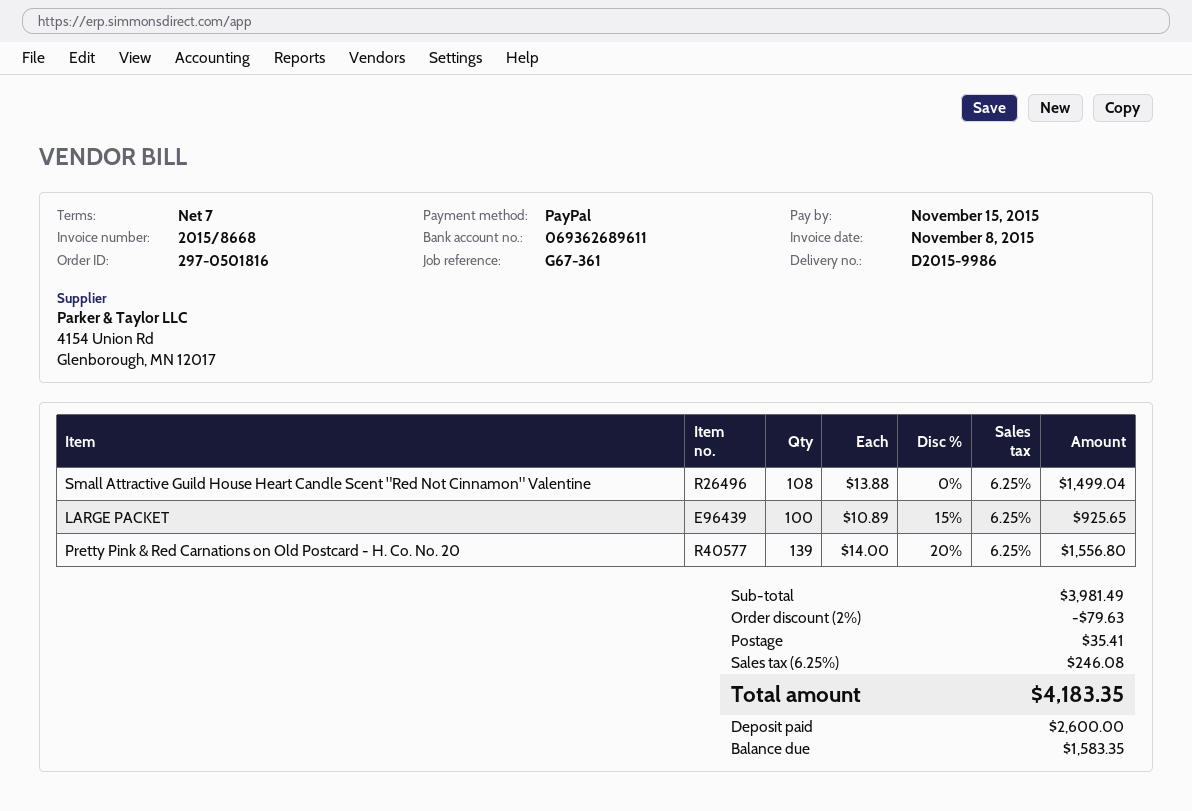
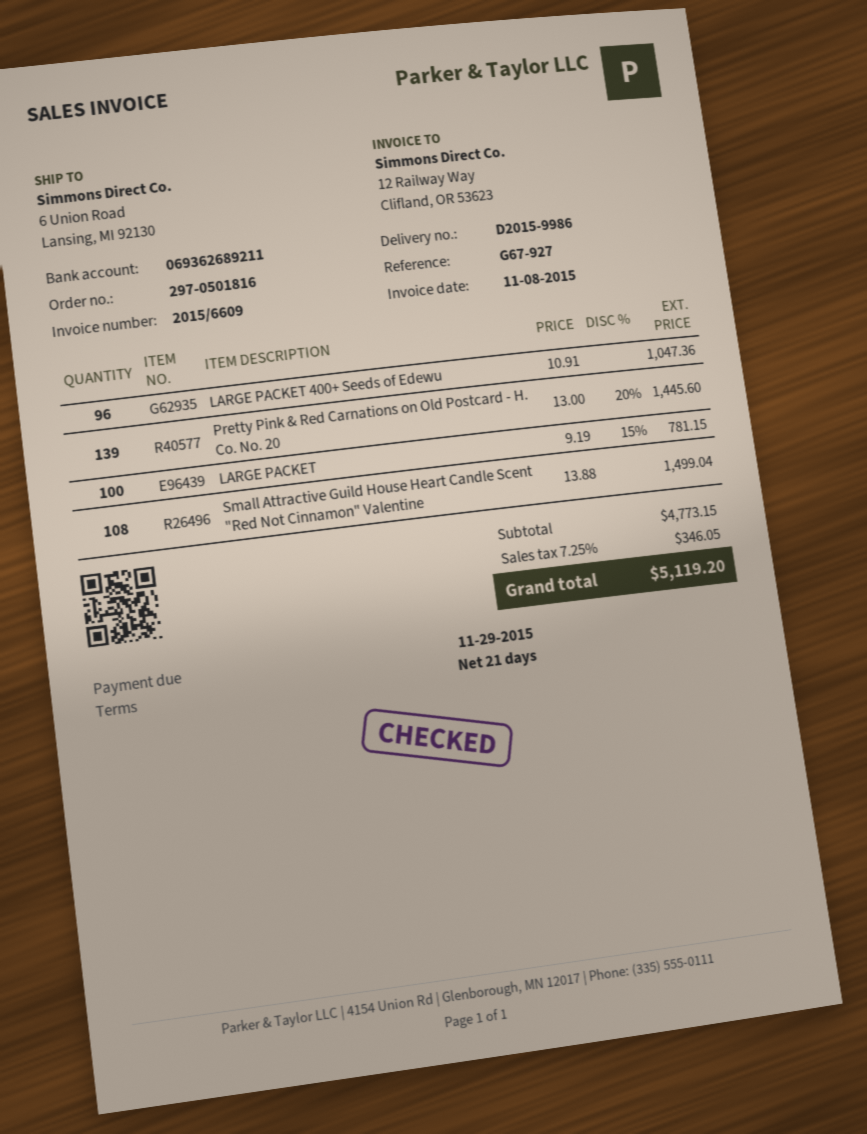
invoice number: 2015/8668 -> 2015/6609
payment terms: 7 days -> 21 days
due date: 2015-11-15 -> 2015-11-29
reference: G67-361 -> G67-927
bank account: 069362689611 -> 069362689211
LARGE PACKET: 100 x 10.89 - 15% = 925.65 -> 100 x 9.19 - 15% = 781.15
Pretty Pink & Red Carnations on Old Postcard - H. Co. No. 20: 139 x 14.00 - 20% = 1556.80 -> 139 x 13.00 - 20% = 1445.60
LARGE PACKET 400+ Seeds of Edewu: none -> 96 x 10.91 = 1047.36
subtotal: 3981.49 -> 4773.15
discount: 2% = 79.63 -> none
shipping: 35.41 -> none
tax: 6.25% = 246.08 -> 7.25% = 346.05
total: 4183.35 -> 5119.20

